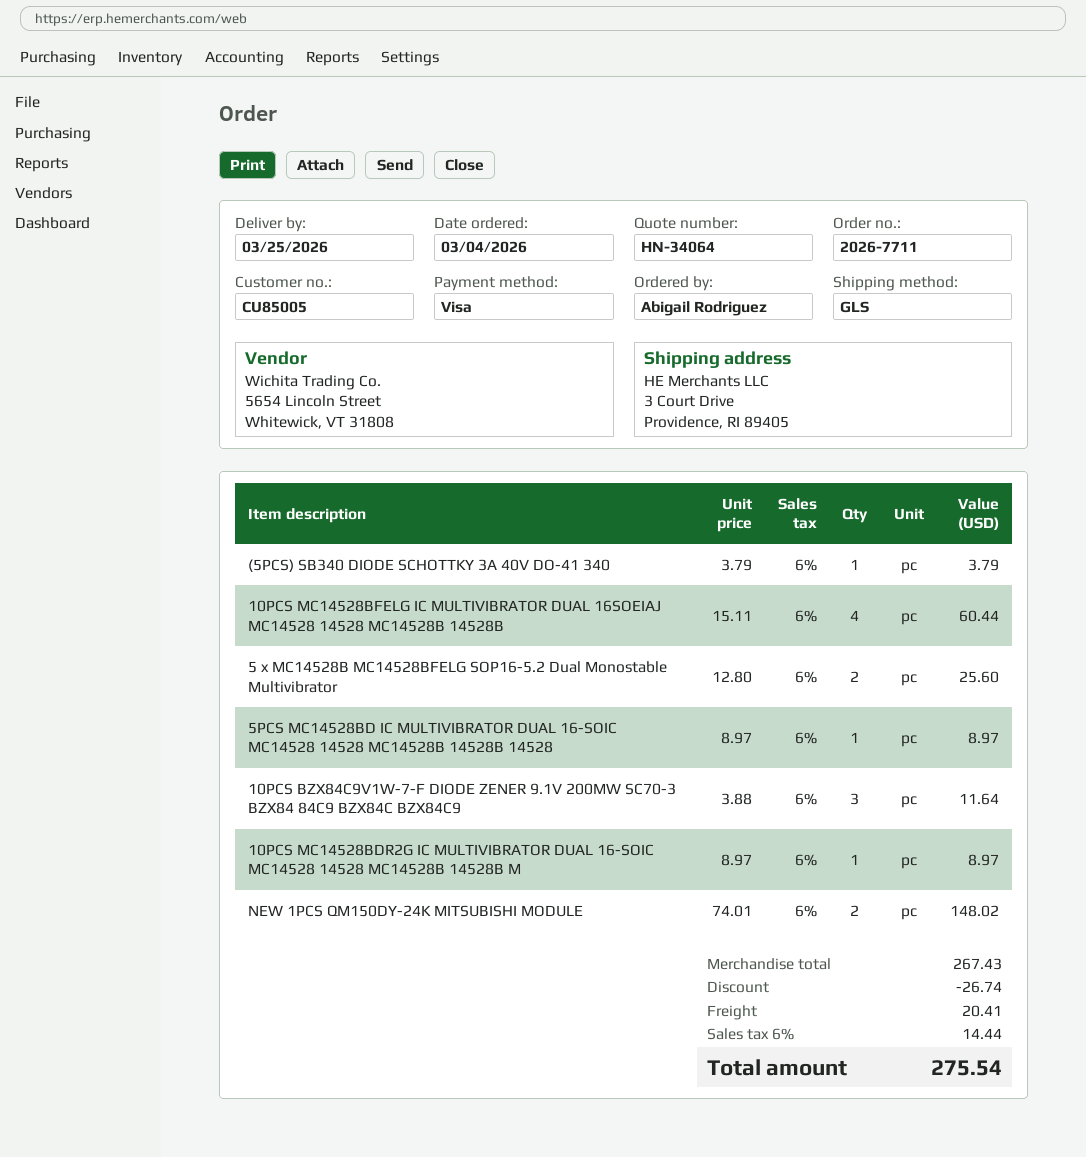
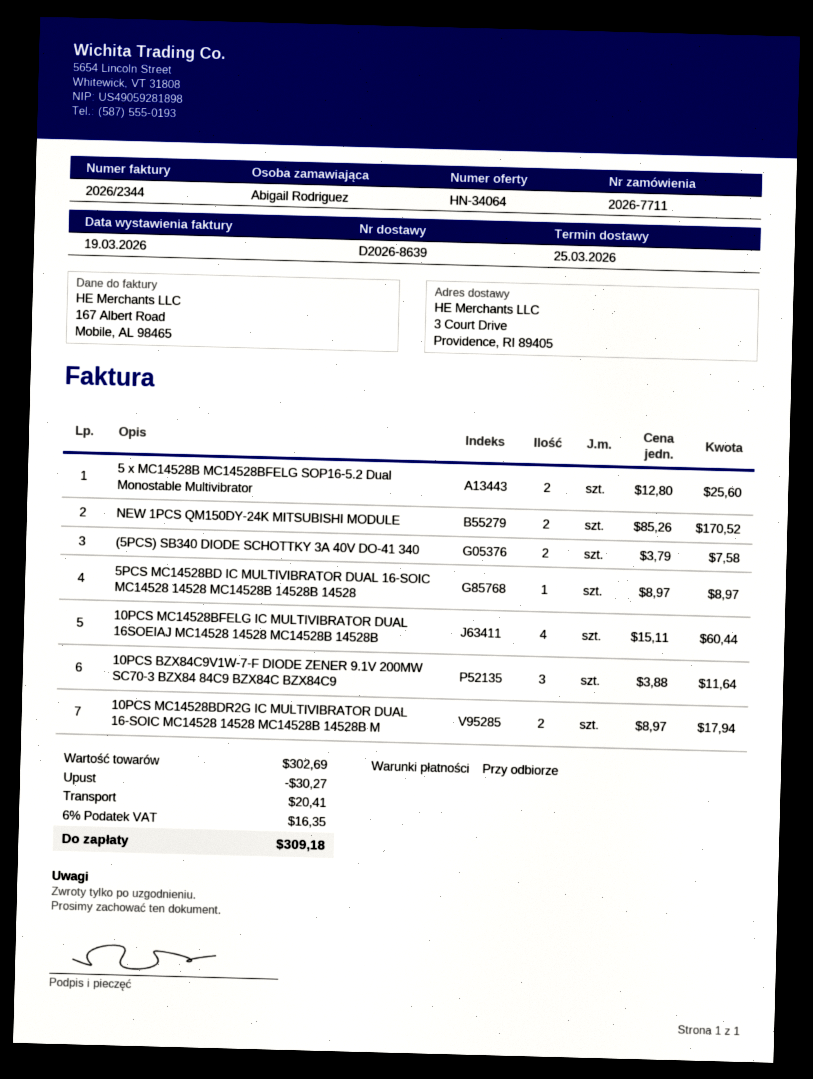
(5PCS) SB340 DIODE SCHOTTKY 3A 40V DO-41 340: 1 x 3.79 = 3.79 -> 2 x 3.79 = 7.58
10PCS MC14528BDR2G IC MULTIVIBRATOR DUAL 16-SOIC MC14528 14528 MC14528B 14528B M: 1 x 8.97 = 8.97 -> 2 x 8.97 = 17.94
NEW 1PCS QM150DY-24K MITSUBISHI MODULE: 2 x 74.01 = 148.02 -> 2 x 85.26 = 170.52
subtotal: 267.43 -> 302.69
discount: 26.74 -> 30.27
tax: 6% = 14.44 -> 6% = 16.35
total: 275.54 -> 309.18

